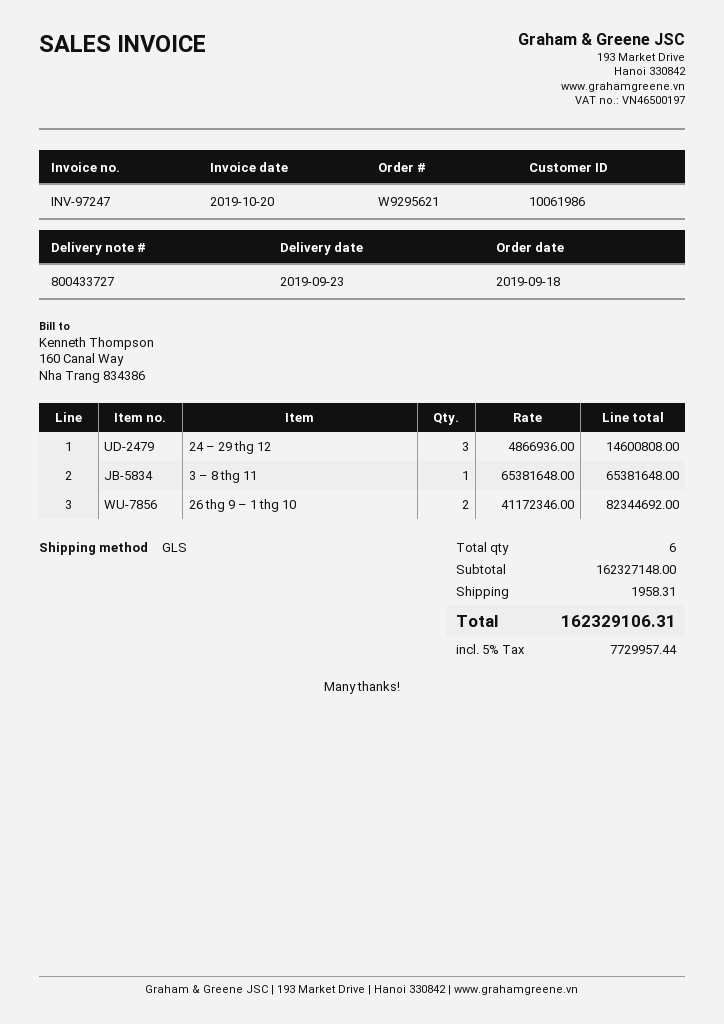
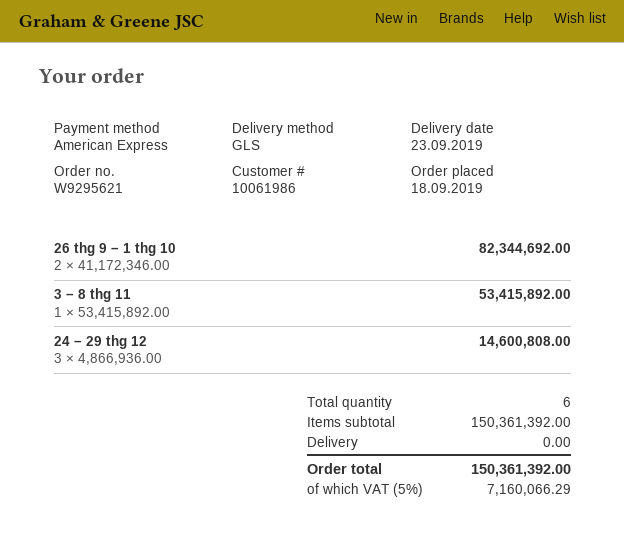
3 – 8 thg 11: 1 x 65381648.00 = 65381648.00 -> 1 x 53415892.00 = 53415892.00
subtotal: 162327148.00 -> 150361392.00
shipping: 1958.31 -> 0.00
tax: 5% = 7729957.44 -> 5% = 7160066.29
total: 162329106.31 -> 150361392.00

